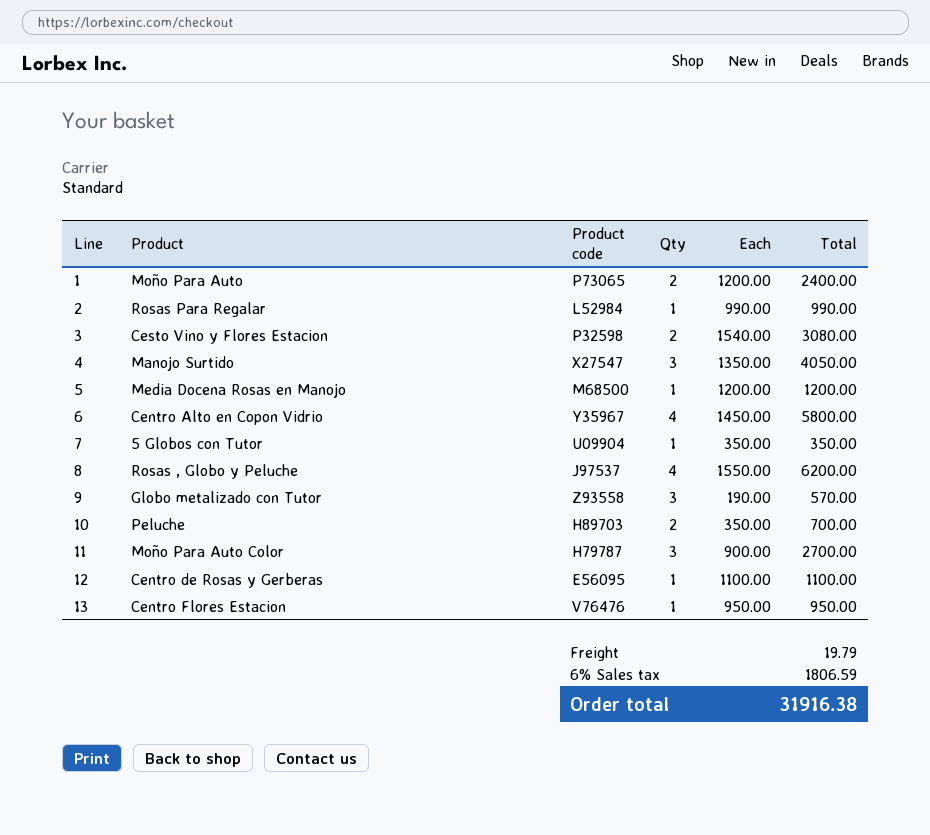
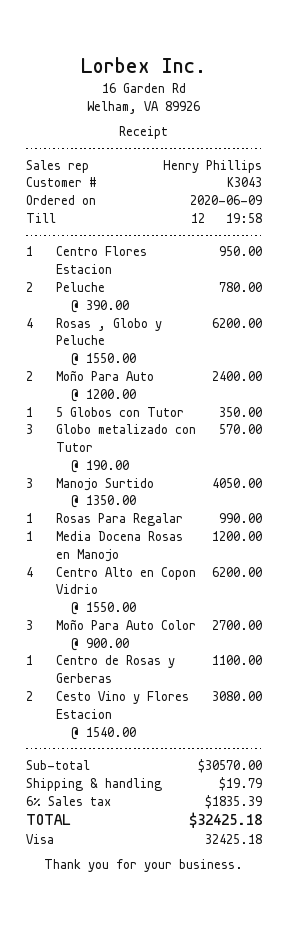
Centro Alto en Copon Vidrio: 4 x 1450.00 = 5800.00 -> 4 x 1550.00 = 6200.00
Peluche: 2 x 350.00 = 700.00 -> 2 x 390.00 = 780.00
tax: 6% = 1806.59 -> 6% = 1835.39
total: 31916.38 -> 32425.18

